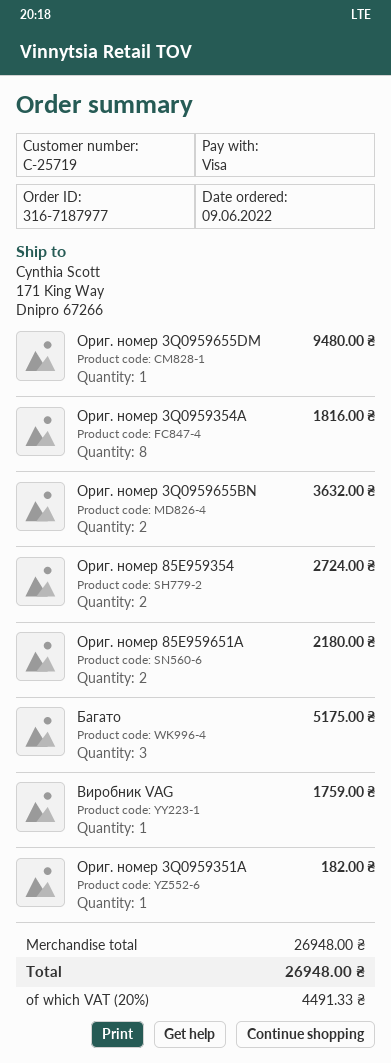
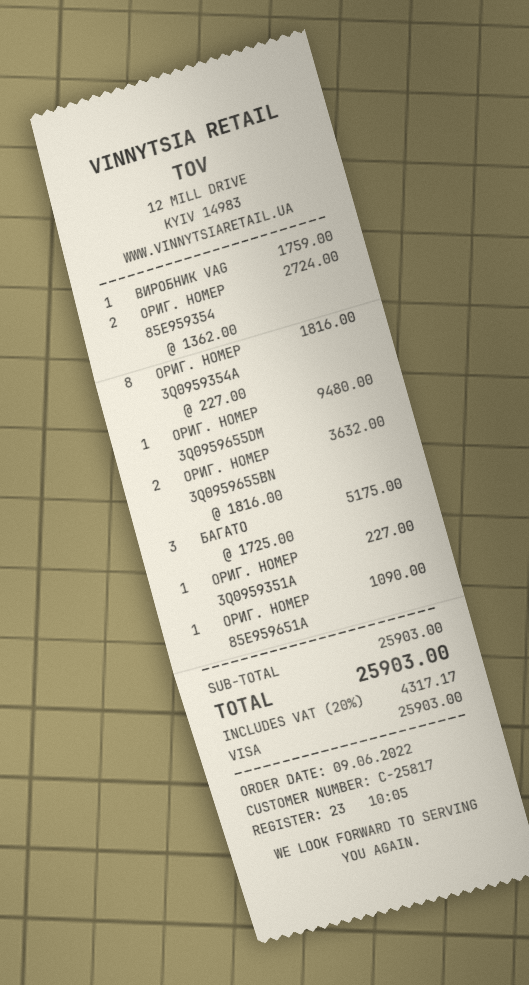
customer number: C-25719 -> C-25817
Ориг. номер 85E959651A: 2 for 2180.00 -> 1 for 1090.00
Ориг. номер 3Q0959351A: 1 for 182.00 -> 1 for 227.00
subtotal: 26948.00 -> 25903.00
tax: 20% = 4491.33 -> 20% = 4317.17
total: 26948.00 -> 25903.00

